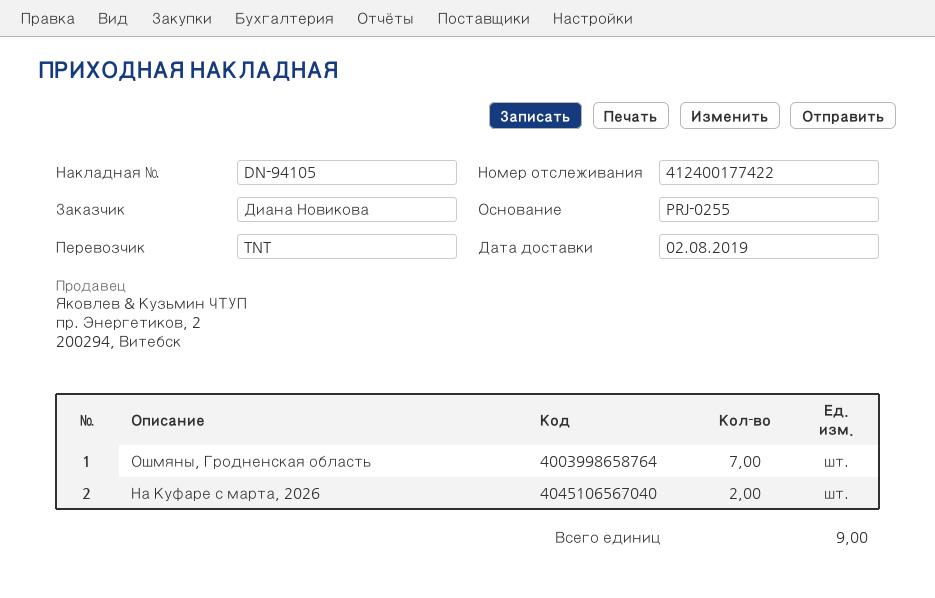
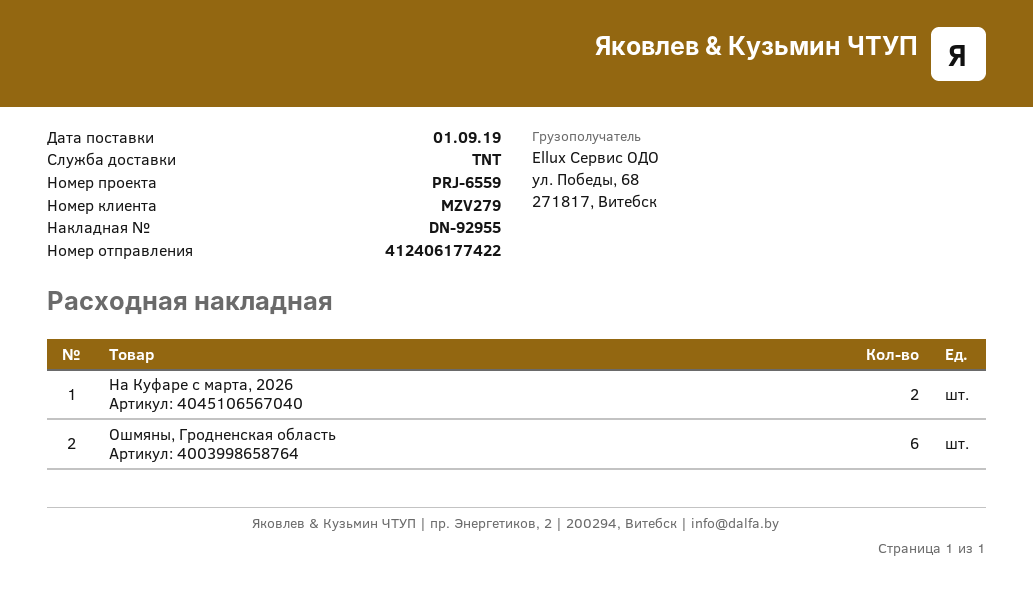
delivery note number: DN-94105 -> DN-92955
delivery date: 2019-08-02 -> 2019-09-01
reference: PRJ-0255 -> PRJ-6559
tracking number: 412400177422 -> 412406177422
Ошмяны, Гродненская область: 7 -> 6

